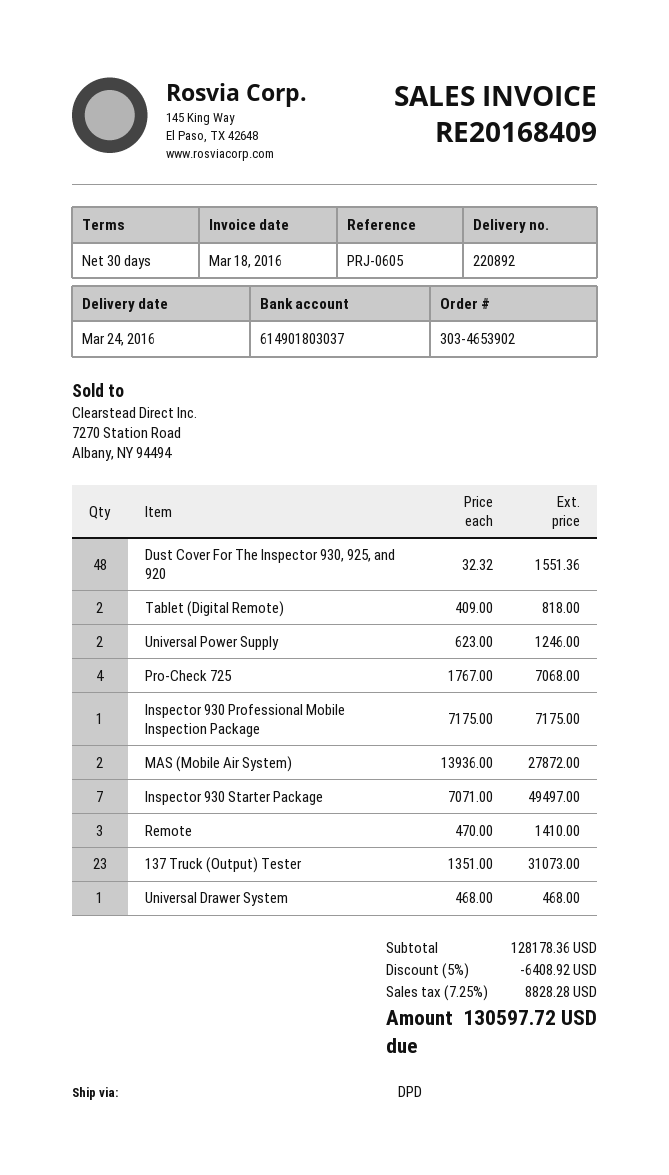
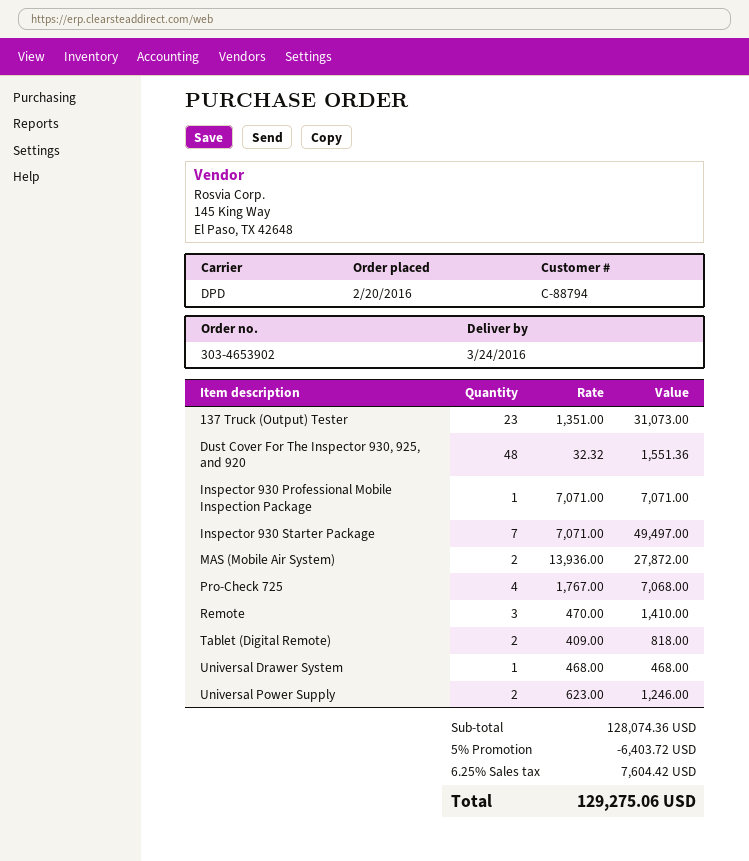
Inspector 930 Professional Mobile Inspection Package: 1 x 7175.00 = 7175.00 -> 1 x 7071.00 = 7071.00
subtotal: 128178.36 -> 128074.36
discount: 5% = 6408.92 -> 5% = 6403.72
tax: 7.25% = 8828.28 -> 6.25% = 7604.42
total: 130597.72 -> 129275.06

